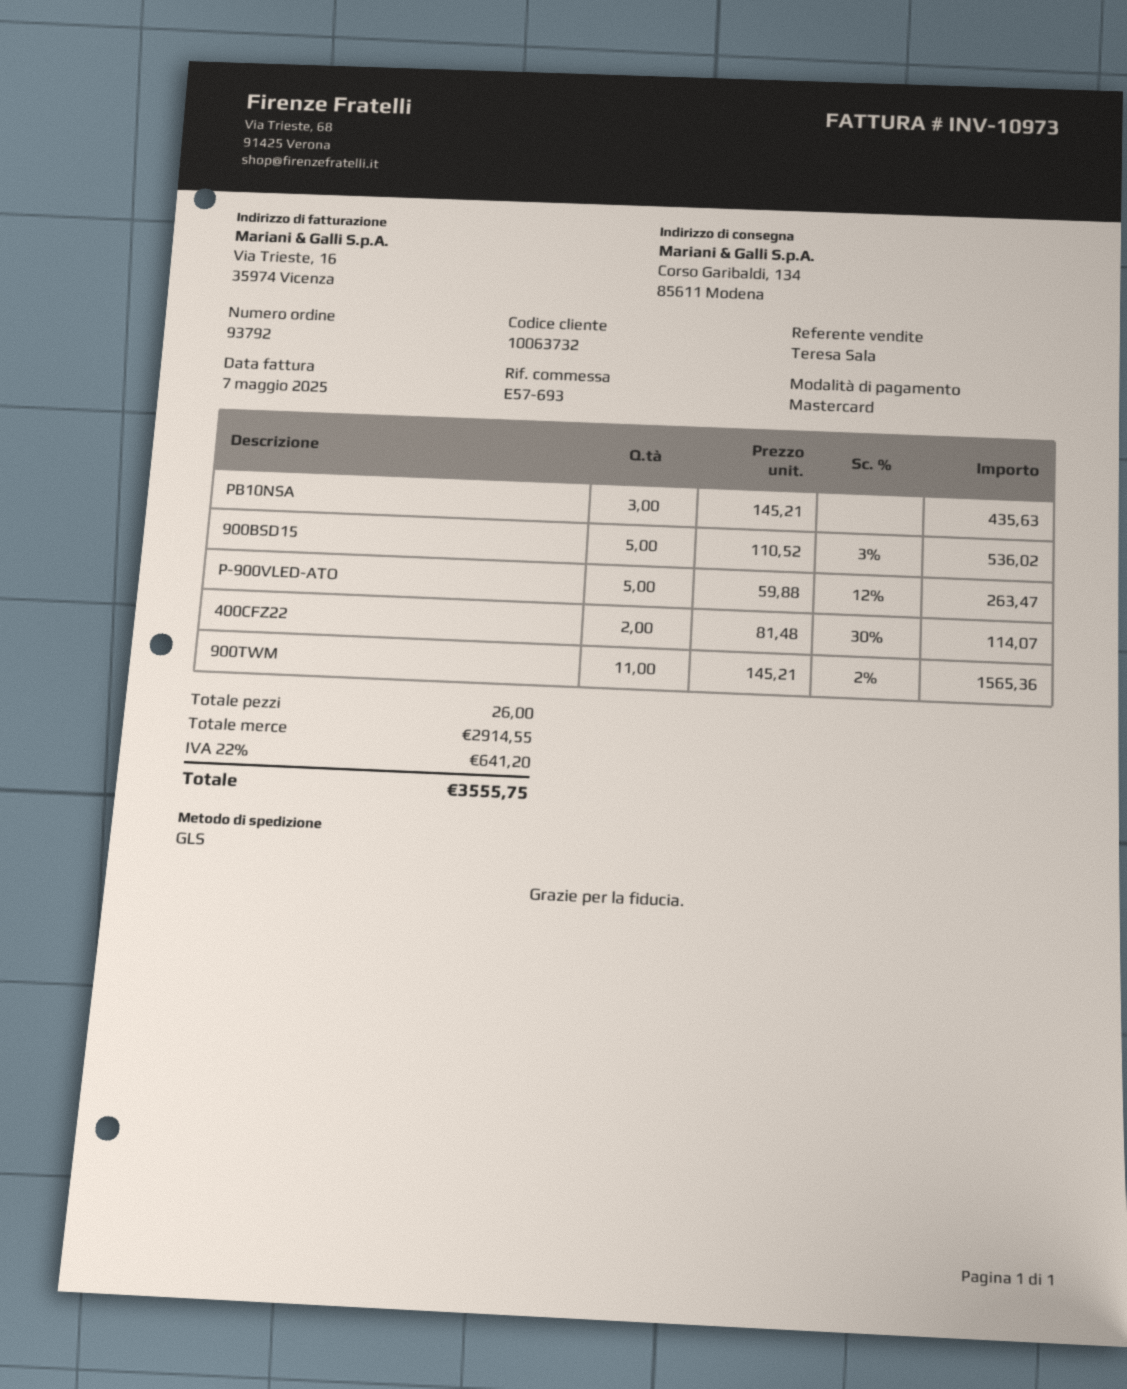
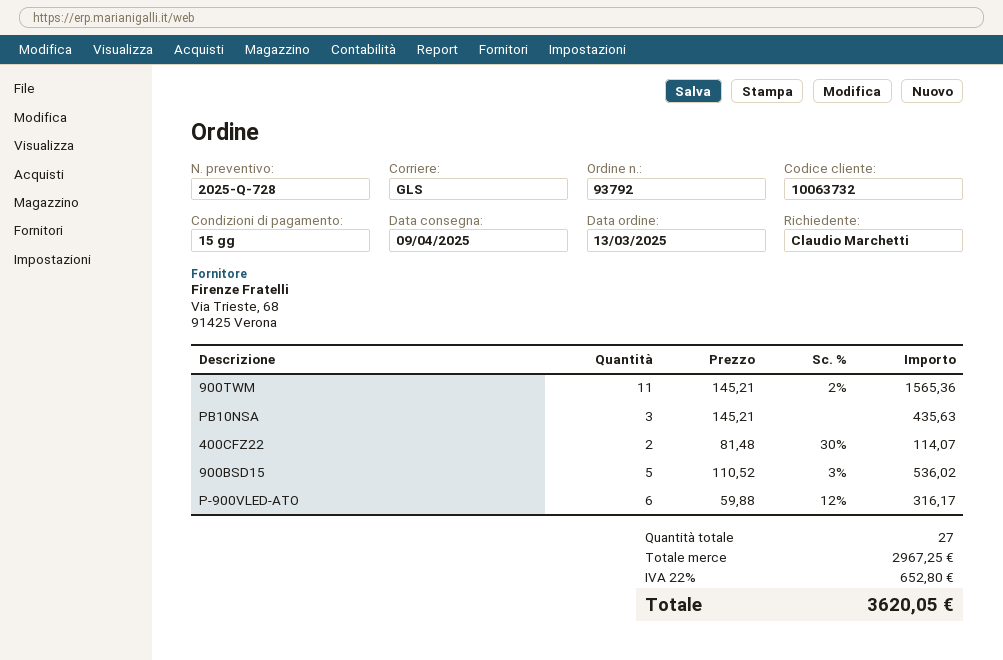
P-900VLED-ATO: 5 x 59.88 - 12% = 263.47 -> 6 x 59.88 - 12% = 316.17
total quantity: 26 -> 27
subtotal: 2914.55 -> 2967.25
tax: 22% = 641.20 -> 22% = 652.80
total: 3555.75 -> 3620.05

